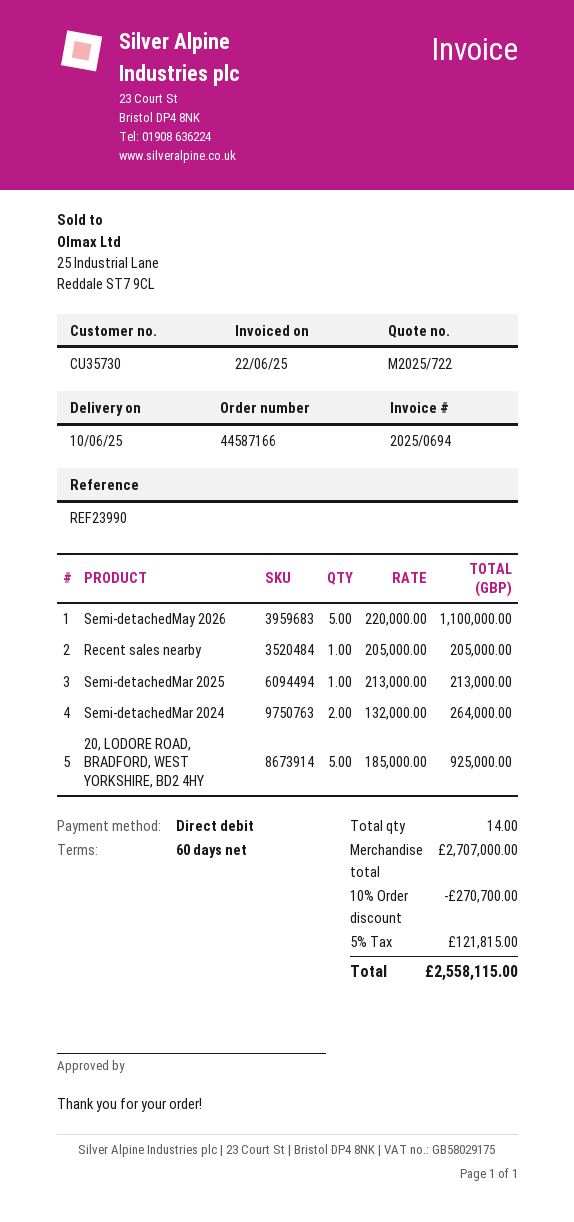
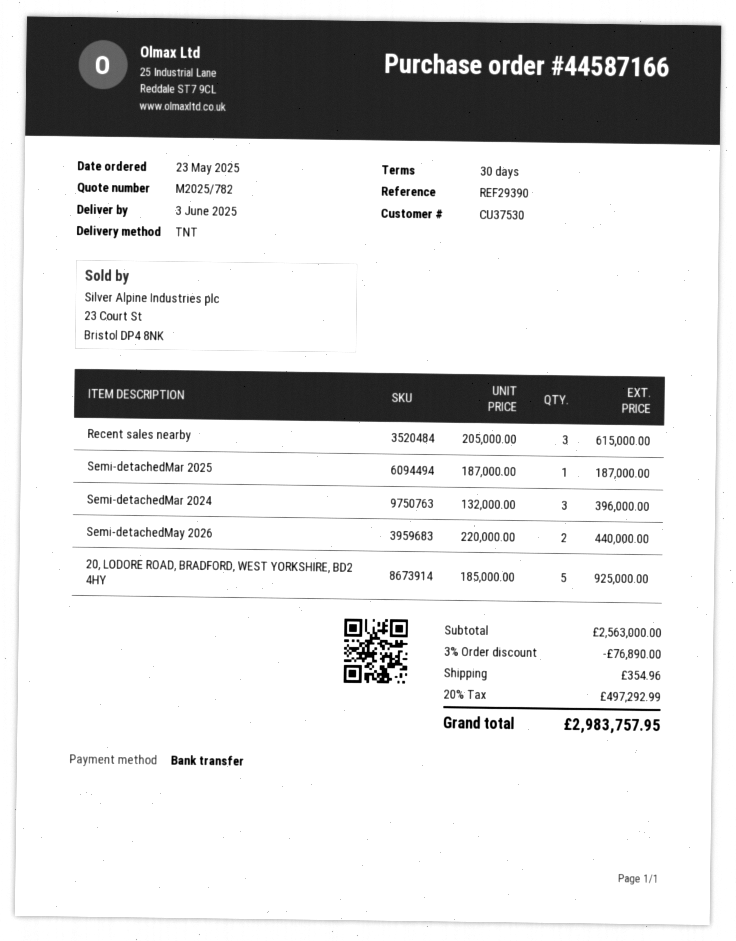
quote number: M2025/722 -> M2025/782
delivery date: 2025-06-10 -> 2025-06-03
payment terms: 60 days -> 30 days
customer number: CU35730 -> CU37530
reference: REF23990 -> REF29390
payment method: direct debit -> bank transfer
Semi-detachedMay 2026: 5 x 220000.00 = 1100000.00 -> 2 x 220000.00 = 440000.00
Recent sales nearby: 1 x 205000.00 = 205000.00 -> 3 x 205000.00 = 615000.00
Semi-detachedMar 2025: 1 x 213000.00 = 213000.00 -> 1 x 187000.00 = 187000.00
Semi-detachedMar 2024: 2 x 132000.00 = 264000.00 -> 3 x 132000.00 = 396000.00
subtotal: 2707000.00 -> 2563000.00
discount: 10% = 270700.00 -> 3% = 76890.00
shipping: none -> 354.96
tax: 5% = 121815.00 -> 20% = 497292.99
total: 2558115.00 -> 2983757.95

